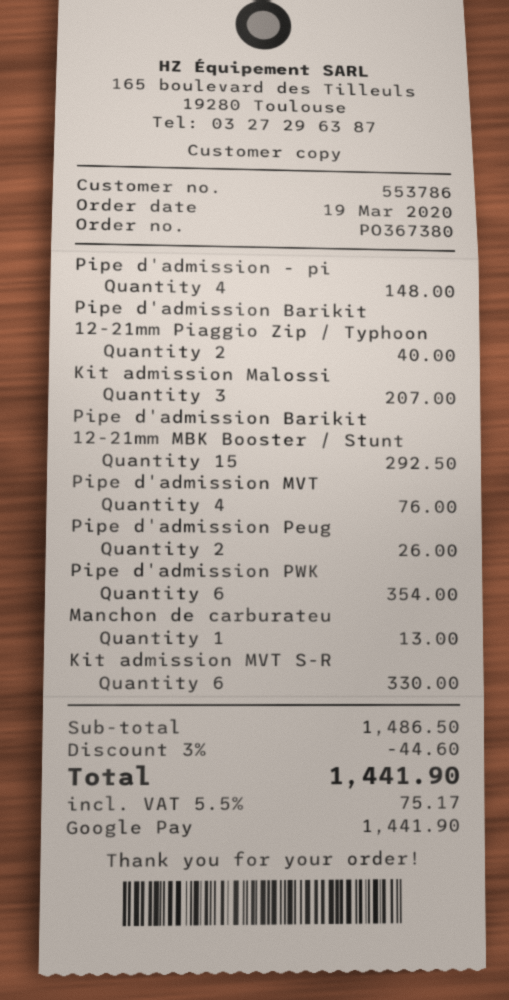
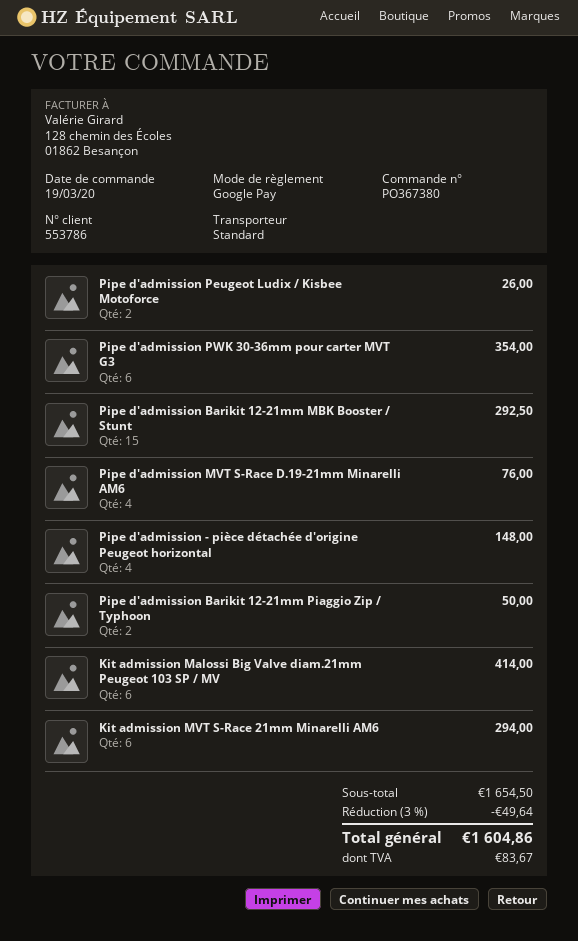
Pipe d'admission Barikit 12-21mm Piaggio Zip / Typhoon: 2 for 40.00 -> 2 for 50.00
Kit admission Malossi: 3 for 207.00 -> 6 for 414.00
Manchon de carburateu: 1 for 13.00 -> none
Kit admission MVT S-R: 6 for 330.00 -> 6 for 294.00
subtotal: 1486.50 -> 1654.50
discount: 3% = 44.60 -> 3% = 49.64
tax: 75.17 -> 83.67
total: 1441.90 -> 1604.86

